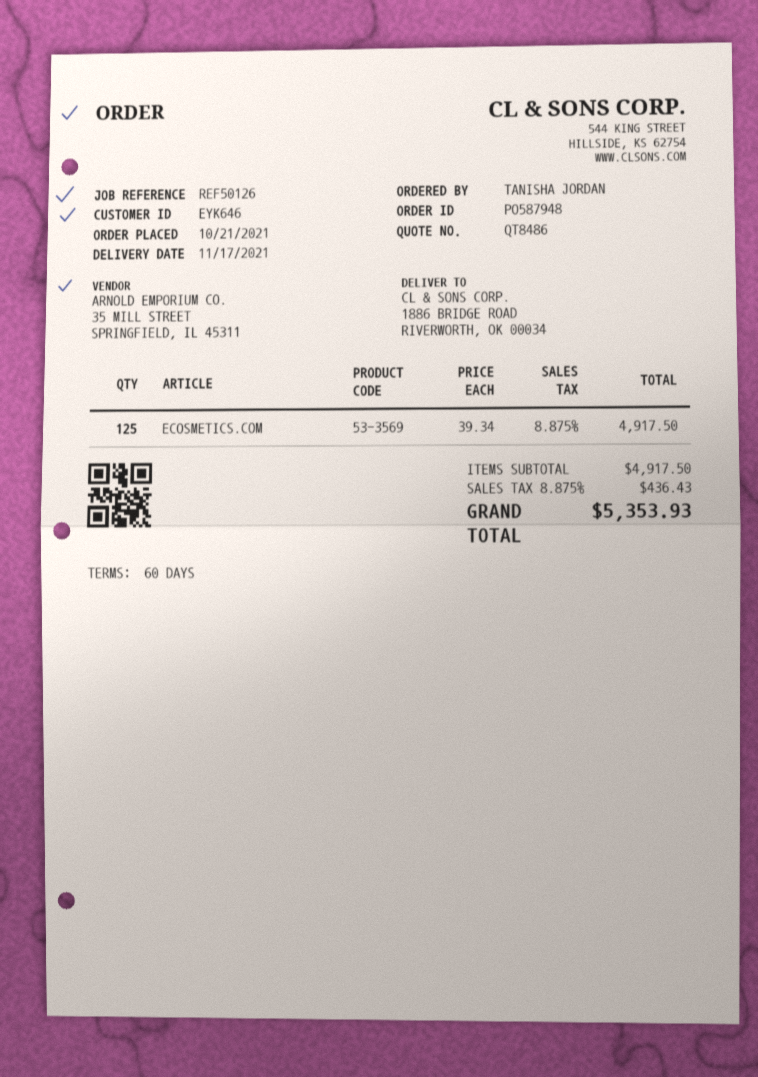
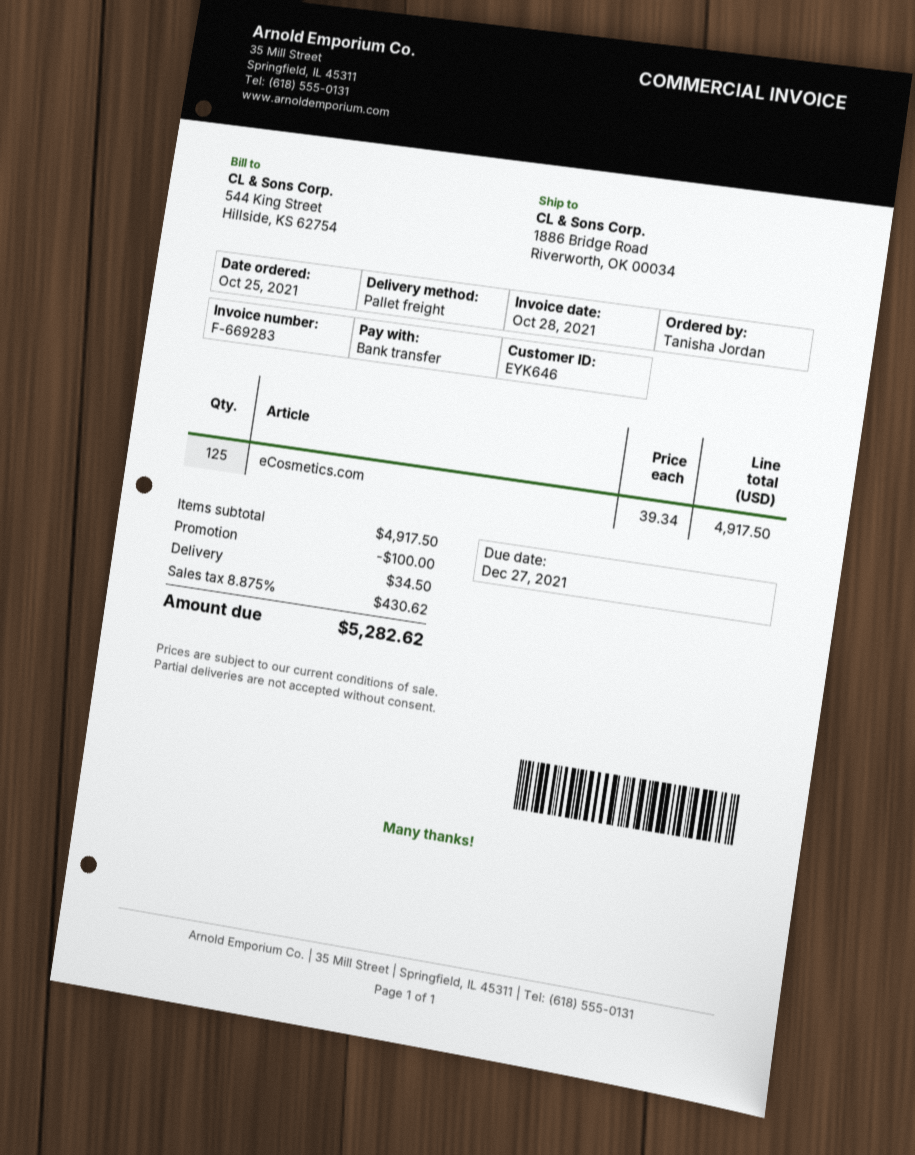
order date: 2021-10-21 -> 2021-10-25
discount: none -> 100.00
shipping: none -> 34.50
tax: 8.875% = 436.43 -> 8.875% = 430.62
total: 5353.93 -> 5282.62

